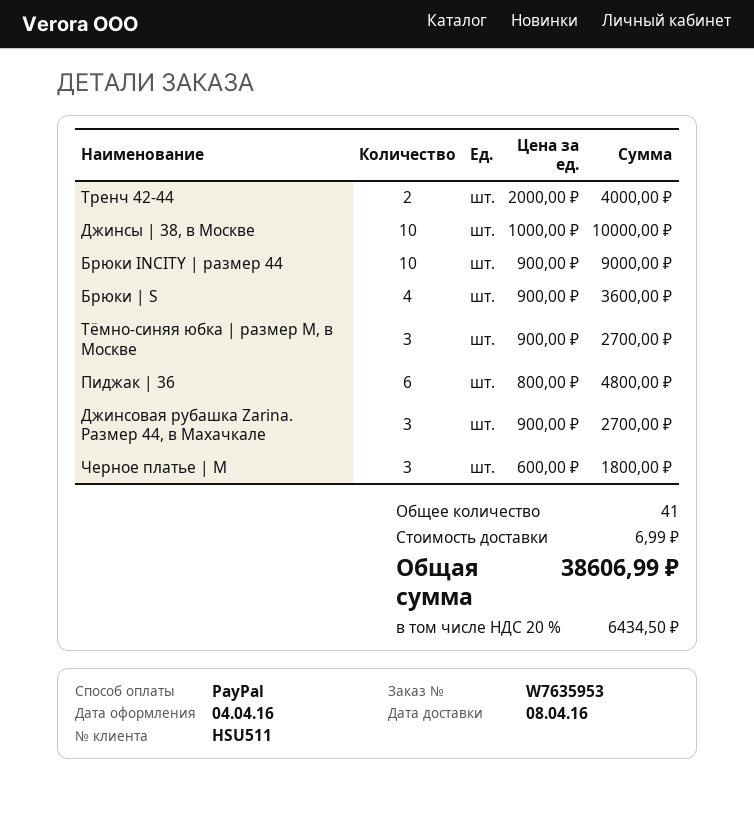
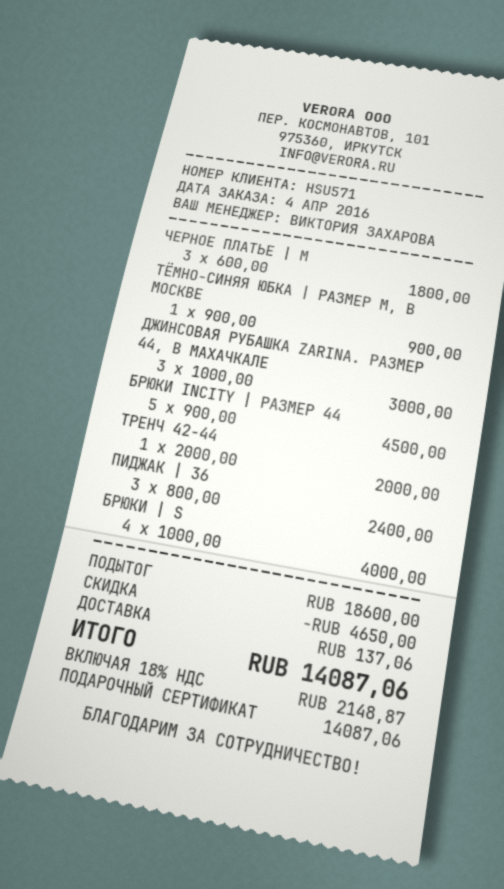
customer number: HSU511 -> HSU571
payment method: PayPal -> gift card
Тренч 42-44: 2 x 2000.00 = 4000.00 -> 1 x 2000.00 = 2000.00
Джинсы | 38, в Москве: 10 x 1000.00 = 10000.00 -> none
Брюки INCITY | размер 44: 10 x 900.00 = 9000.00 -> 5 x 900.00 = 4500.00
Брюки | S: 4 x 900.00 = 3600.00 -> 4 x 1000.00 = 4000.00
Тёмно-синяя юбка | размер M, в Москве: 3 x 900.00 = 2700.00 -> 1 x 900.00 = 900.00
Пиджак | 36: 6 x 800.00 = 4800.00 -> 3 x 800.00 = 2400.00
Джинсовая рубашка Zarina. Размер 44, в Махачкале: 3 x 900.00 = 2700.00 -> 3 x 1000.00 = 3000.00
discount: none -> 4650.00
shipping: 6.99 -> 137.06
tax: 20% = 6434.50 -> 18% = 2148.87
total: 38606.99 -> 14087.06

